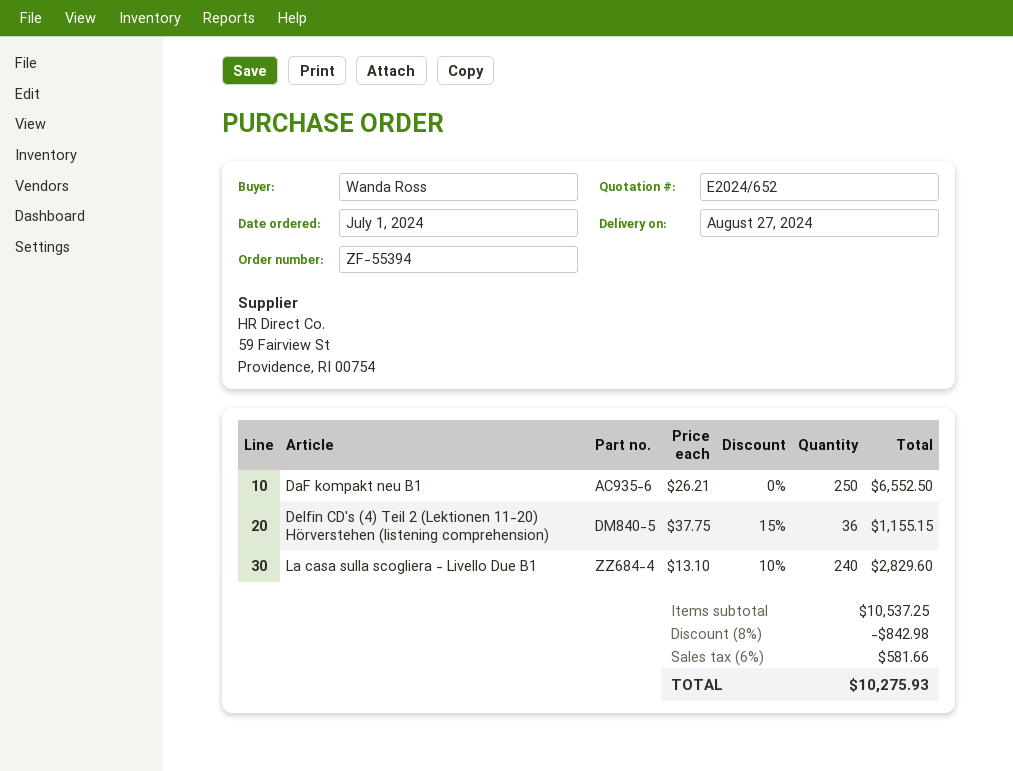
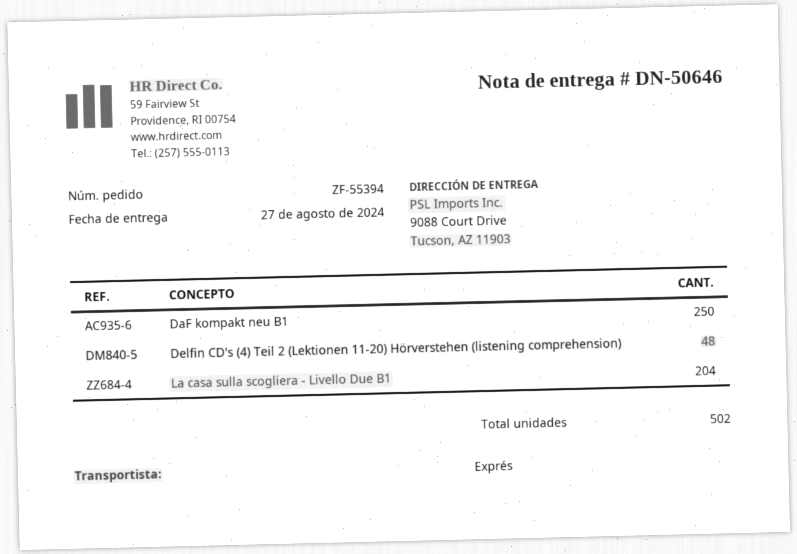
Delfin CD's (4) Teil 2 (Lektionen 11-20) Hörverstehen (listening comprehension): 36 -> 48
La casa sulla scogliera - Livello Due B1: 240 -> 204

